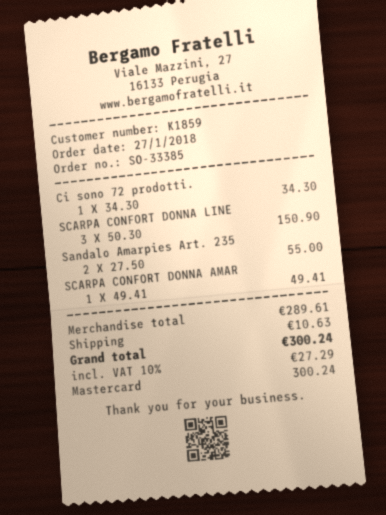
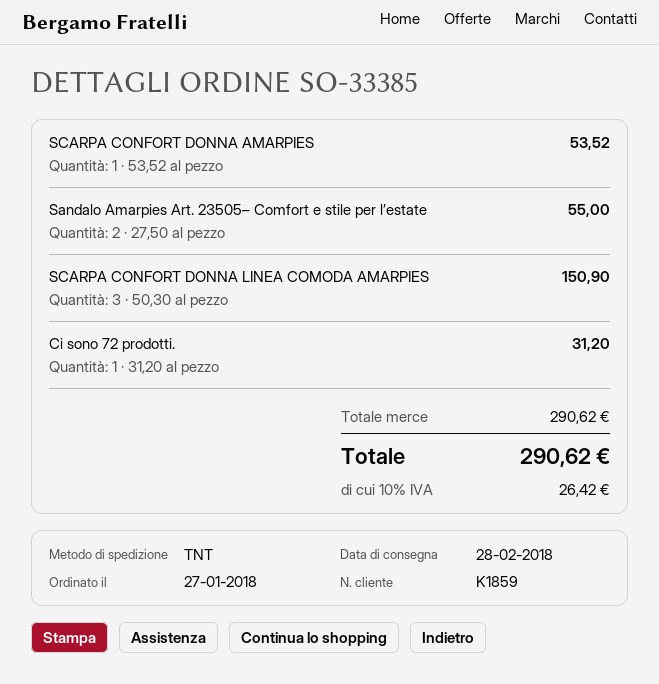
Ci sono 72 prodotti.: 1 x 34.30 = 34.30 -> 1 x 31.20 = 31.20
SCARPA CONFORT DONNA AMAR: 1 x 49.41 = 49.41 -> 1 x 53.52 = 53.52
subtotal: 289.61 -> 290.62
shipping: 10.63 -> none
tax: 10% = 27.29 -> 10% = 26.42
total: 300.24 -> 290.62

